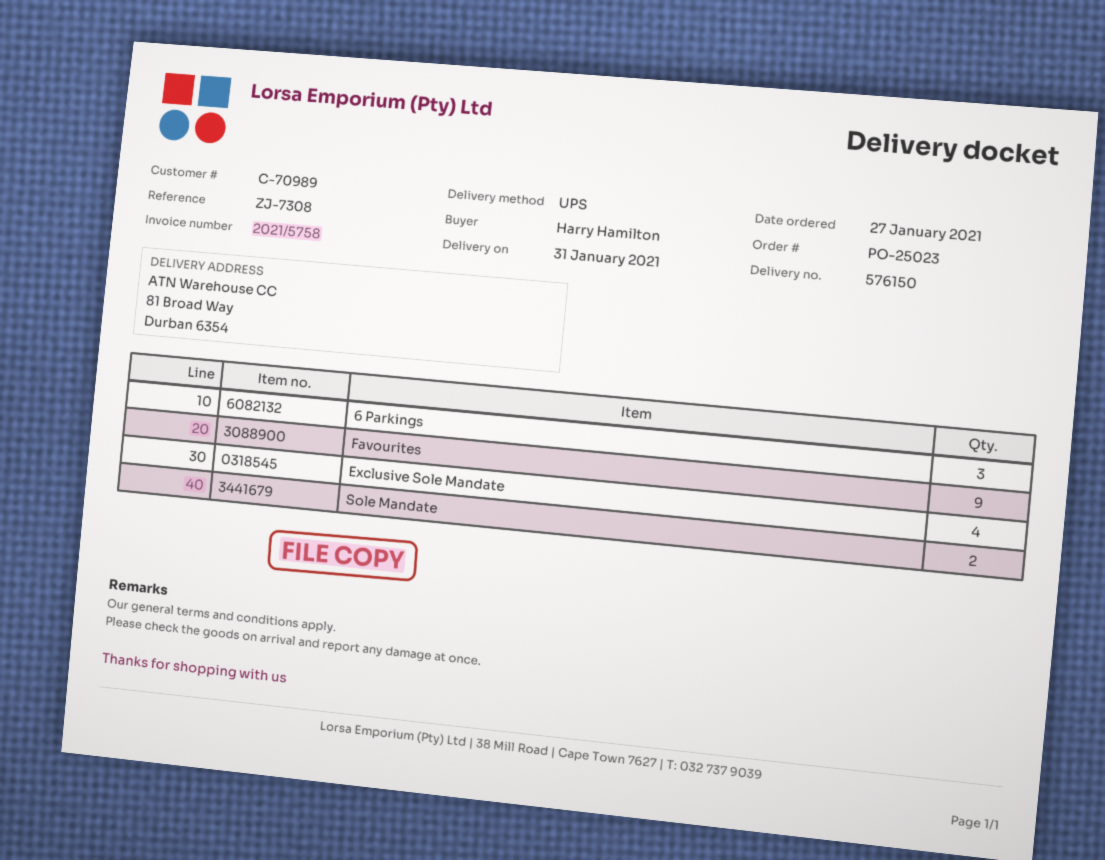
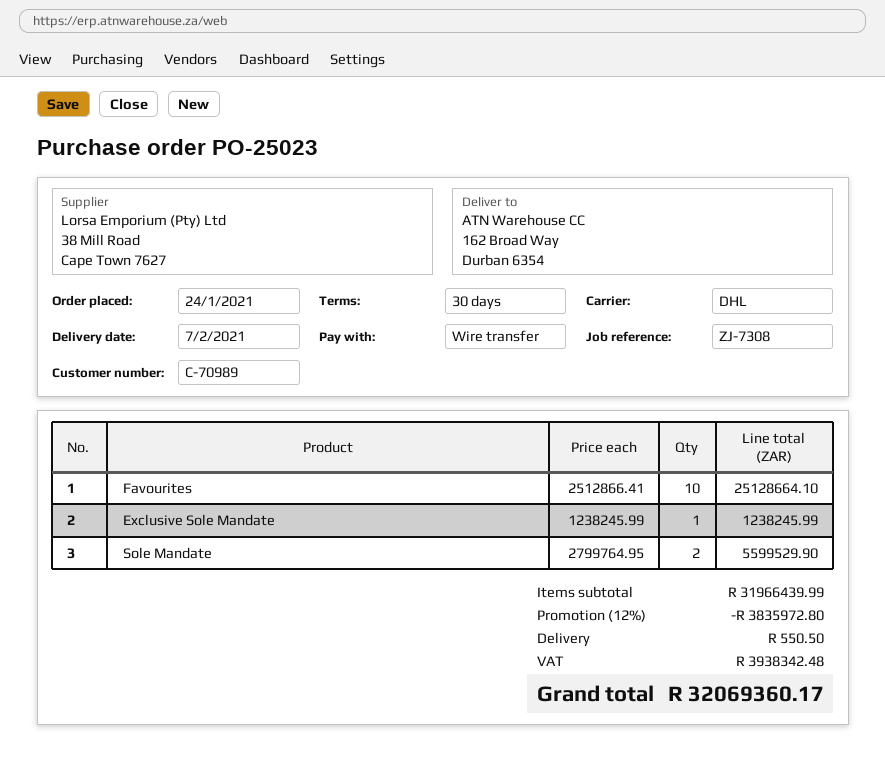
order date: 2021-01-27 -> 2021-01-24
delivery date: 2021-01-31 -> 2021-02-07
shipping method: UPS -> DHL
ship to: 81 Broad Way, Durban 6354 -> 162 Broad Way, Durban 6354
6 Parkings: 3 -> none
Favourites: 9 -> 10
Exclusive Sole Mandate: 4 -> 1

